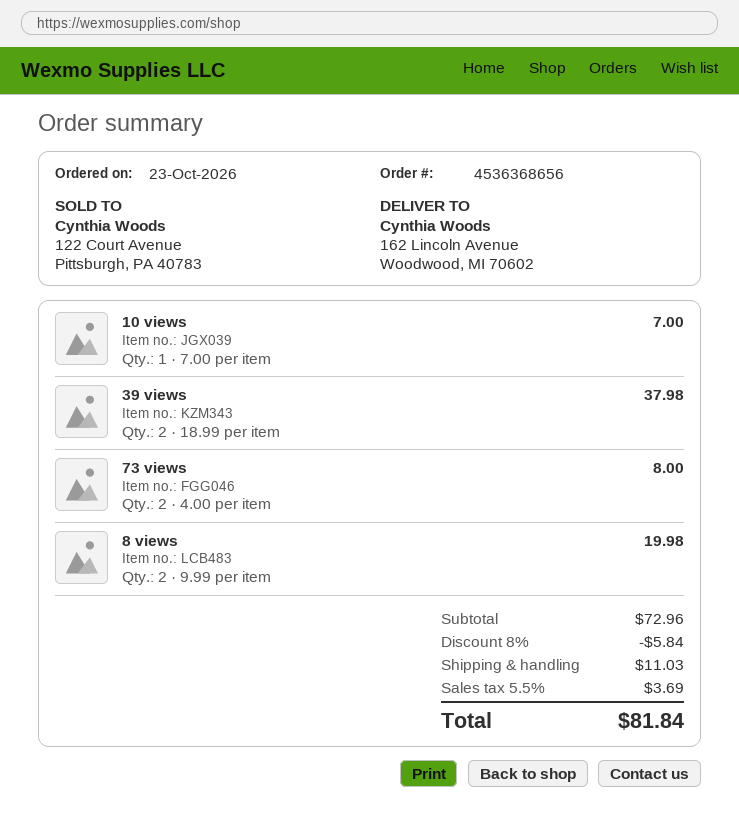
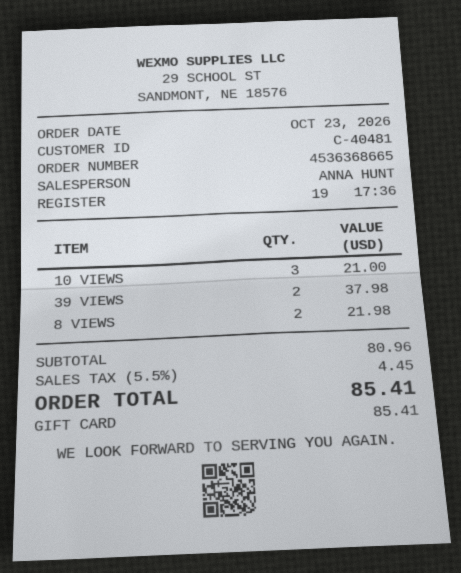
order number: 4536368656 -> 4536368665
10 views: 1 for 7.00 -> 3 for 21.00
73 views: 2 for 8.00 -> none
8 views: 2 for 19.98 -> 2 for 21.98
subtotal: 72.96 -> 80.96
discount: 8% = 5.84 -> none
shipping: 11.03 -> none
tax: 5.5% = 3.69 -> 5.5% = 4.45
total: 81.84 -> 85.41

